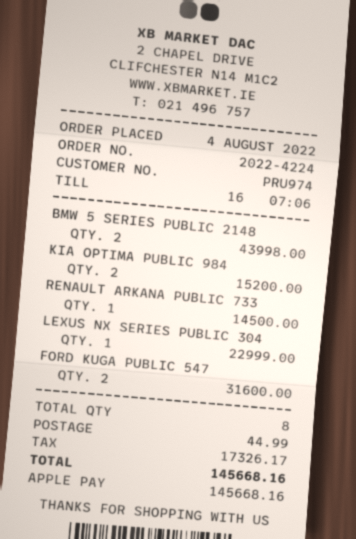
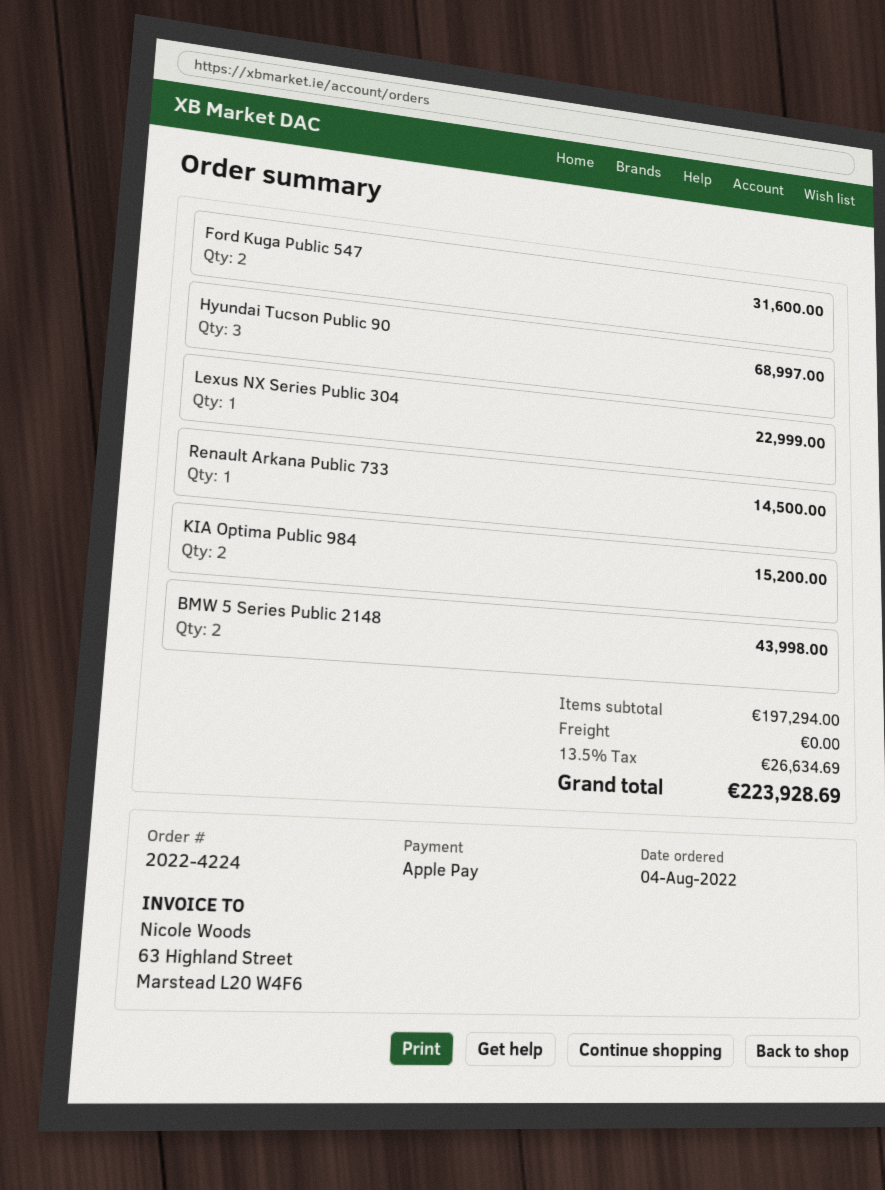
Hyundai Tucson Public 90: none -> 3 for 68997.00
shipping: 44.99 -> 0.00
tax: 17326.17 -> 26634.69
total: 145668.16 -> 223928.69

